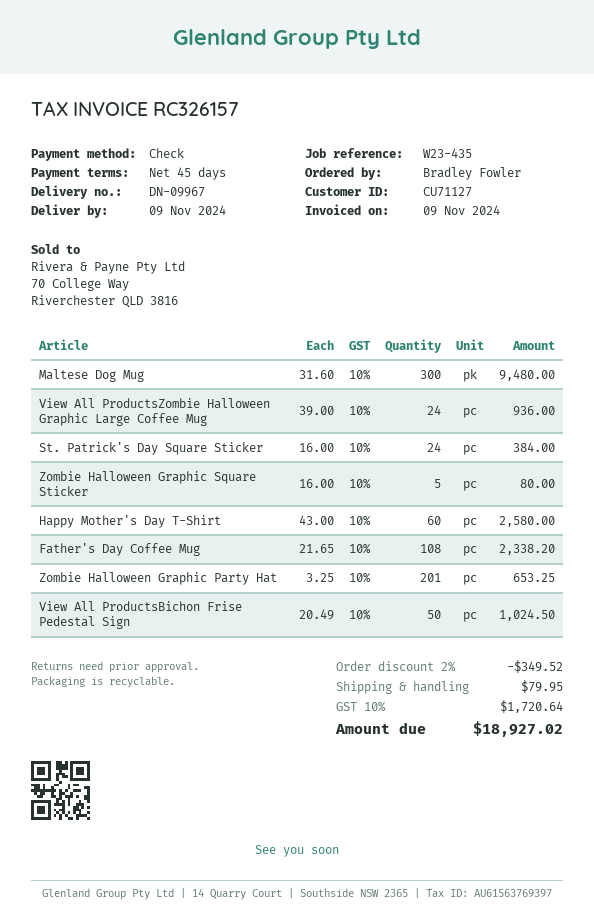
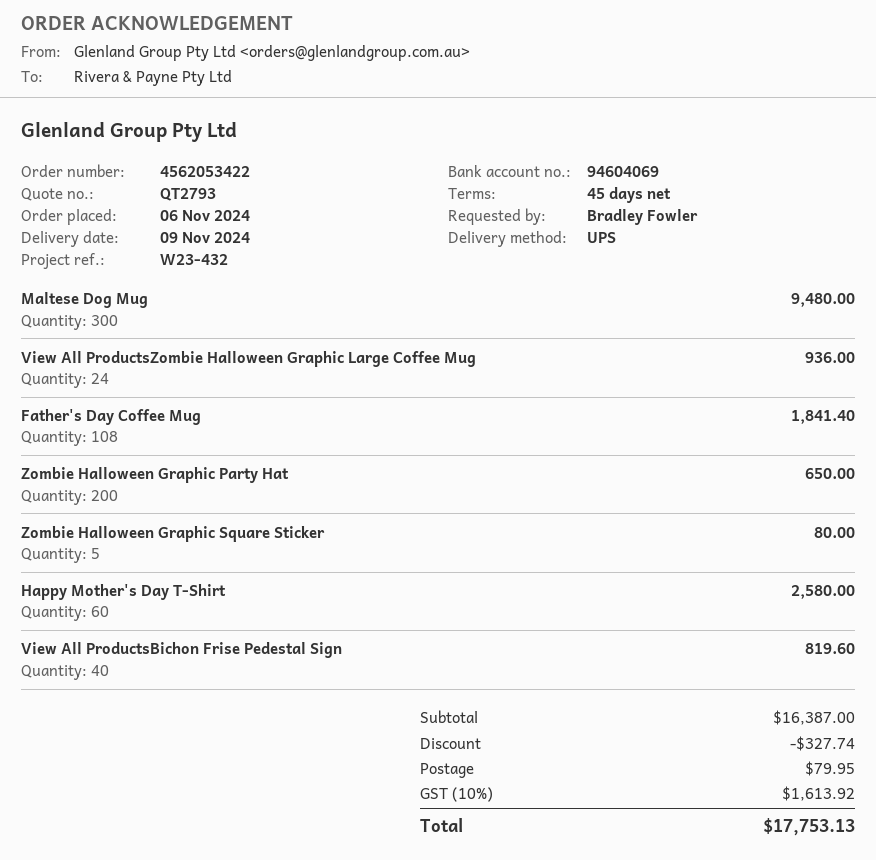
reference: W23-435 -> W23-432
St. Patrick's Day Square Sticker: 24 for 384.00 -> none
Father's Day Coffee Mug: 108 for 2338.20 -> 108 for 1841.40
Zombie Halloween Graphic Party Hat: 201 for 653.25 -> 200 for 650.00
View All ProductsBichon Frise Pedestal Sign: 50 for 1024.50 -> 40 for 819.60
discount: 349.52 -> 327.74
tax: 10% = 1720.64 -> 10% = 1613.92
total: 18927.02 -> 17753.13

